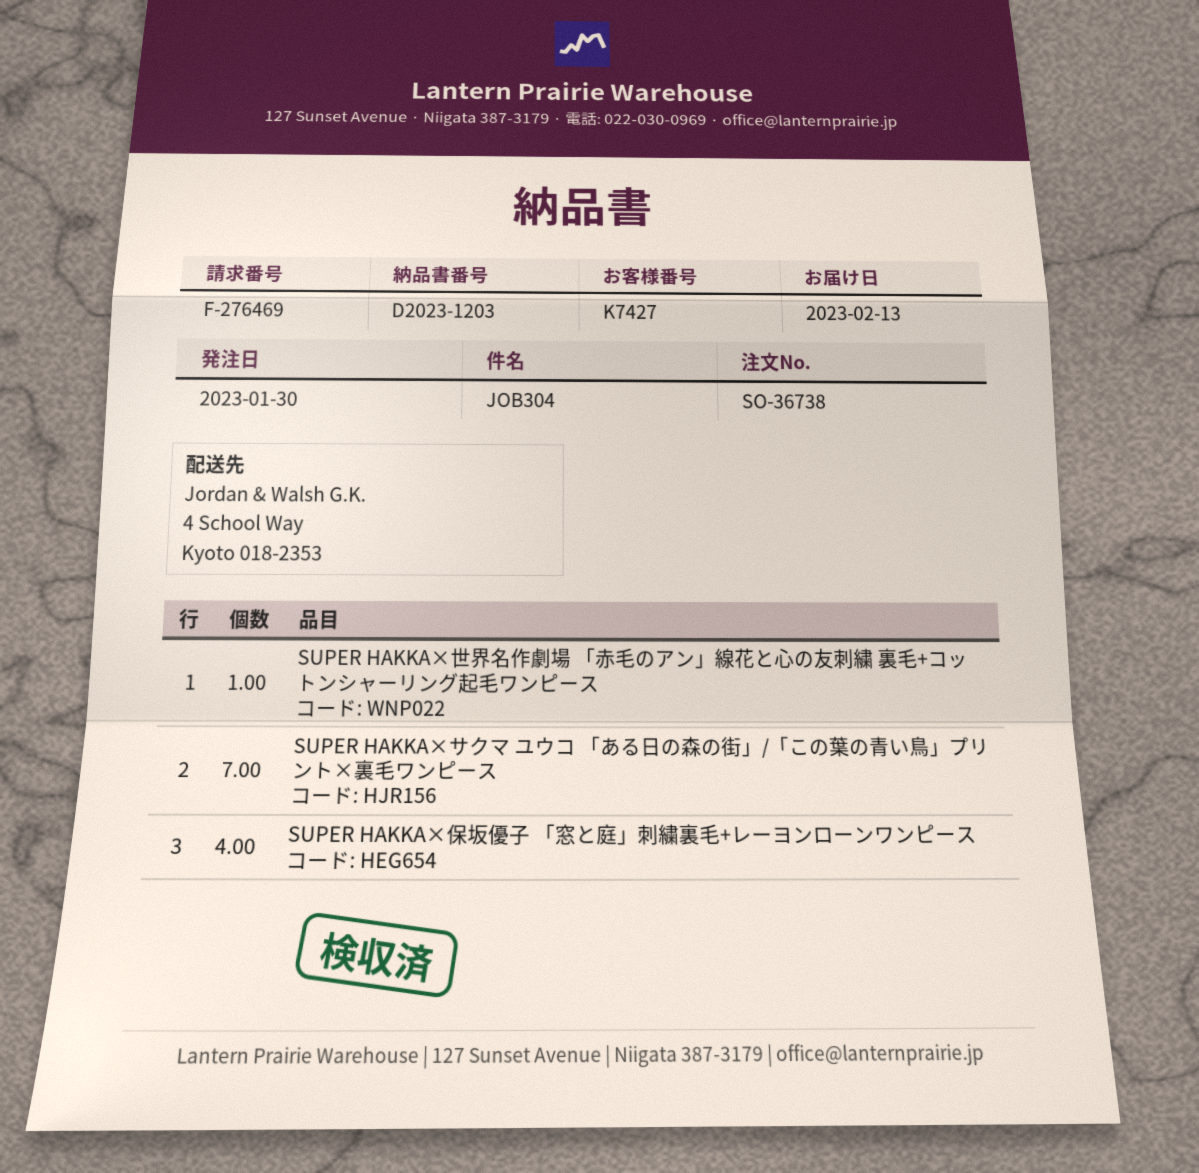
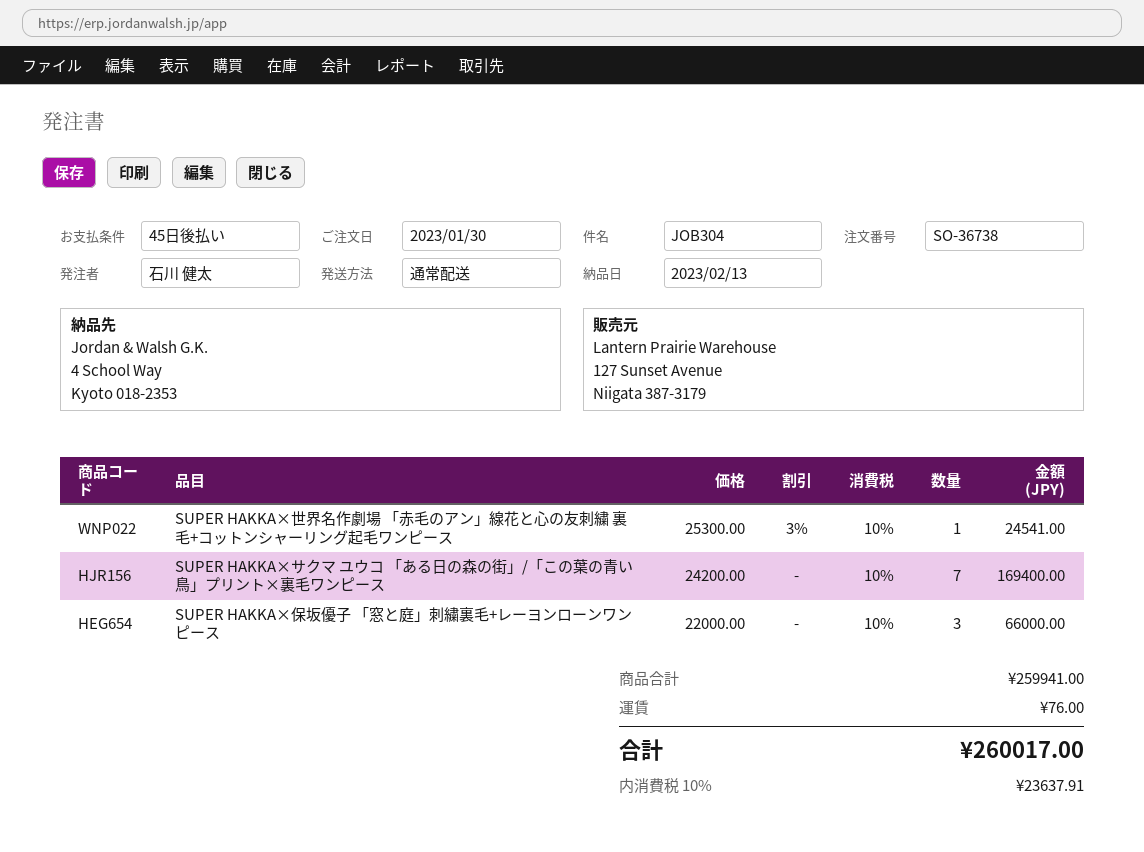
SUPER HAKKA×保坂優子 「窓と庭」刺繍裏毛+レーヨンローンワンピース: 4 -> 3

